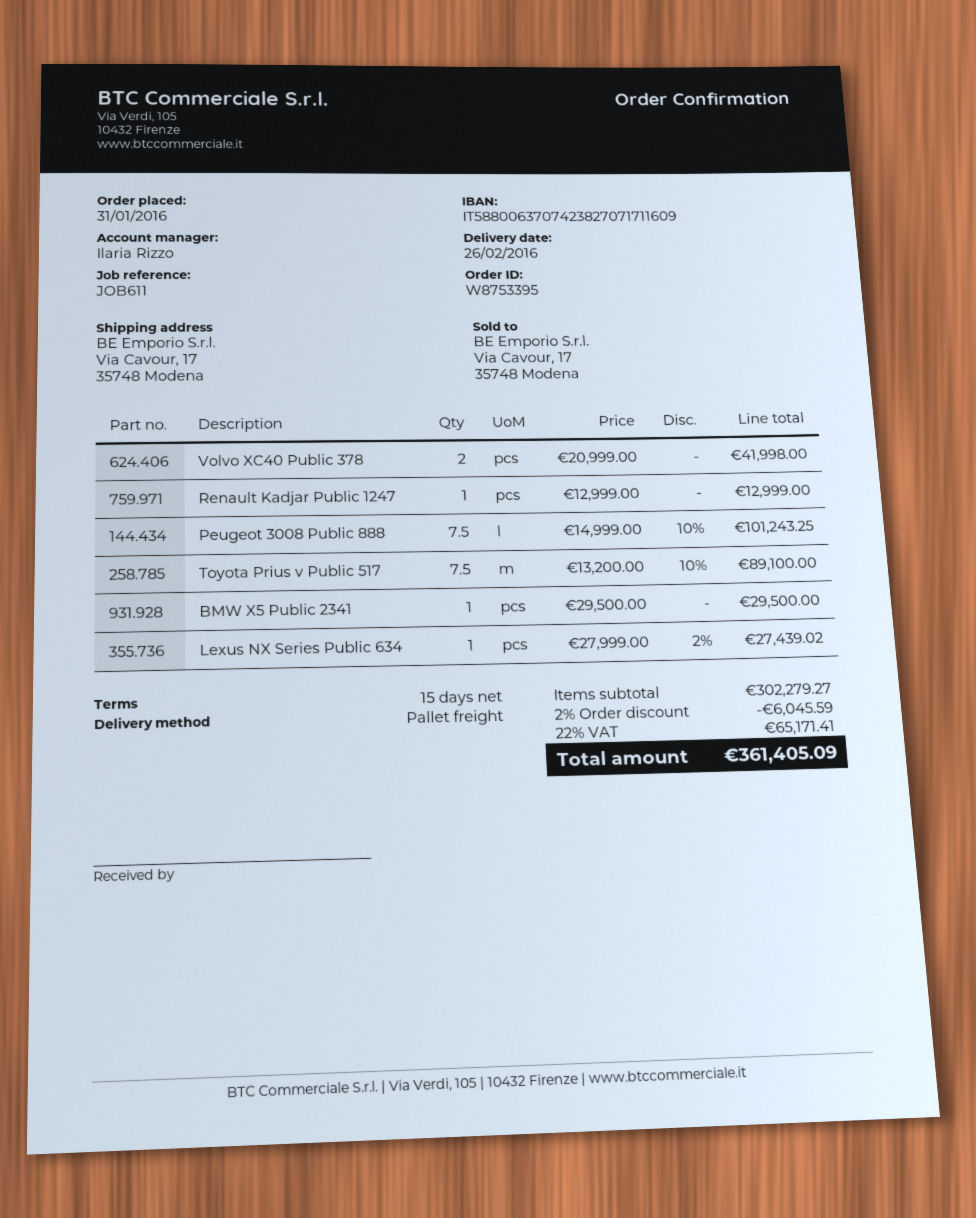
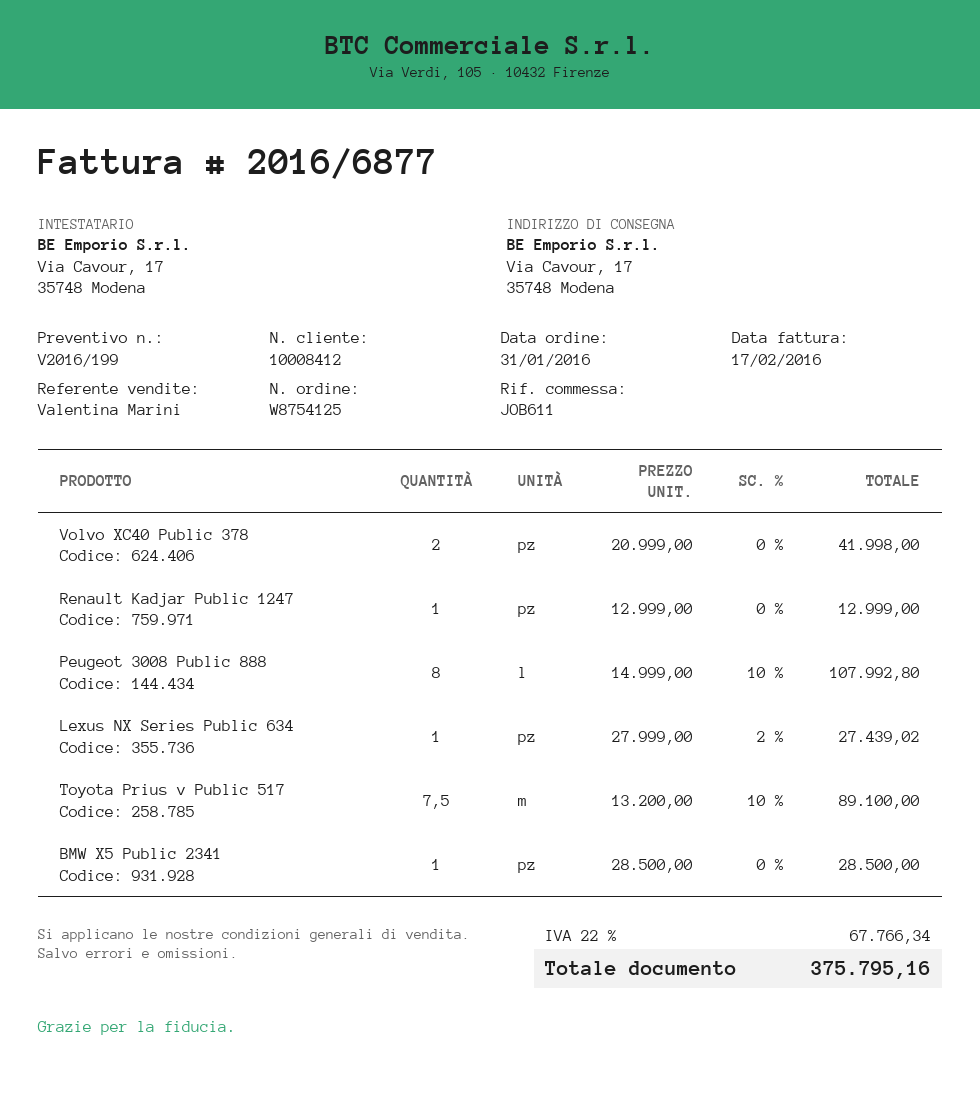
order number: W8753395 -> W8754125
sales rep: Ilaria Rizzo -> Valentina Marini
Peugeot 3008 Public 888: 7.5 x 14999.00 - 10% = 101243.25 -> 8 x 14999.00 - 10% = 107992.80
BMW X5 Public 2341: 1 x 29500.00 = 29500.00 -> 1 x 28500.00 = 28500.00
discount: 2% = 6045.59 -> none
tax: 22% = 65171.41 -> 22% = 67766.34
total: 361405.09 -> 375795.16

